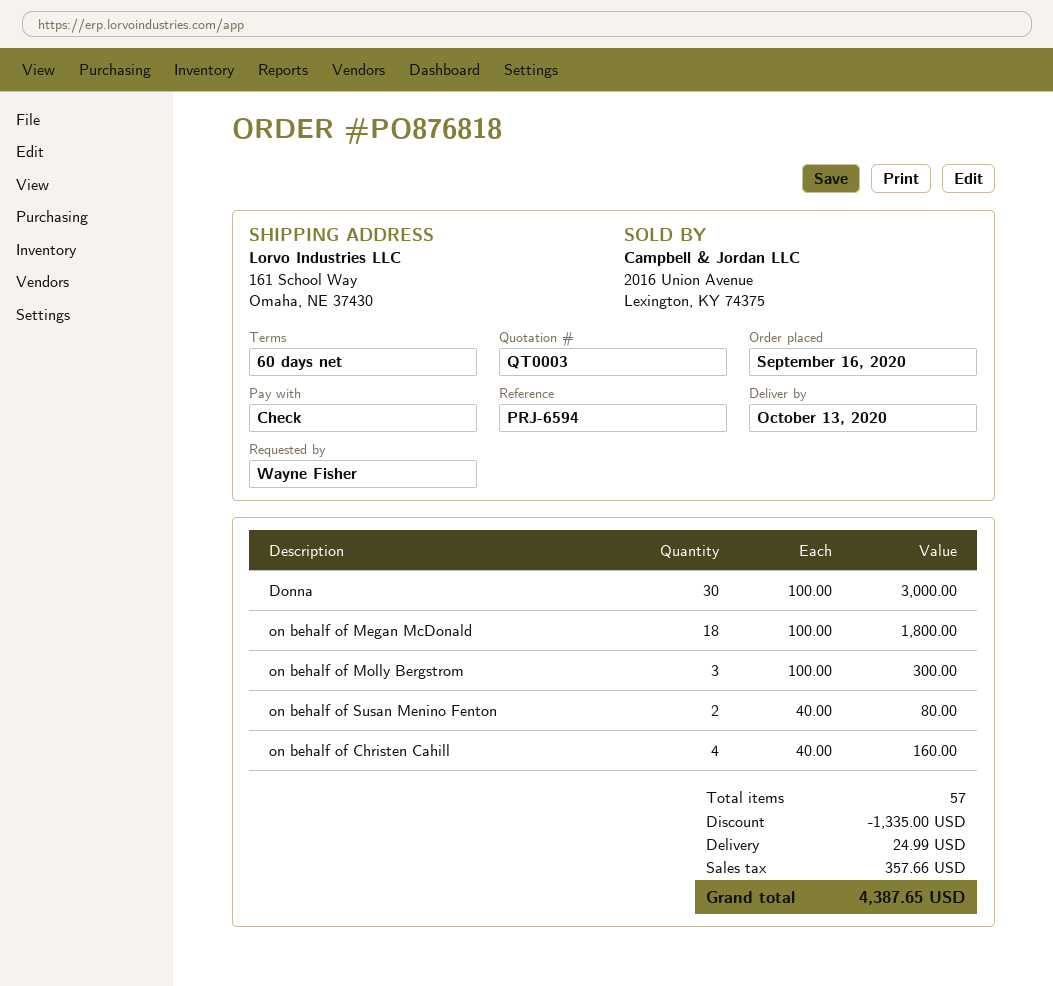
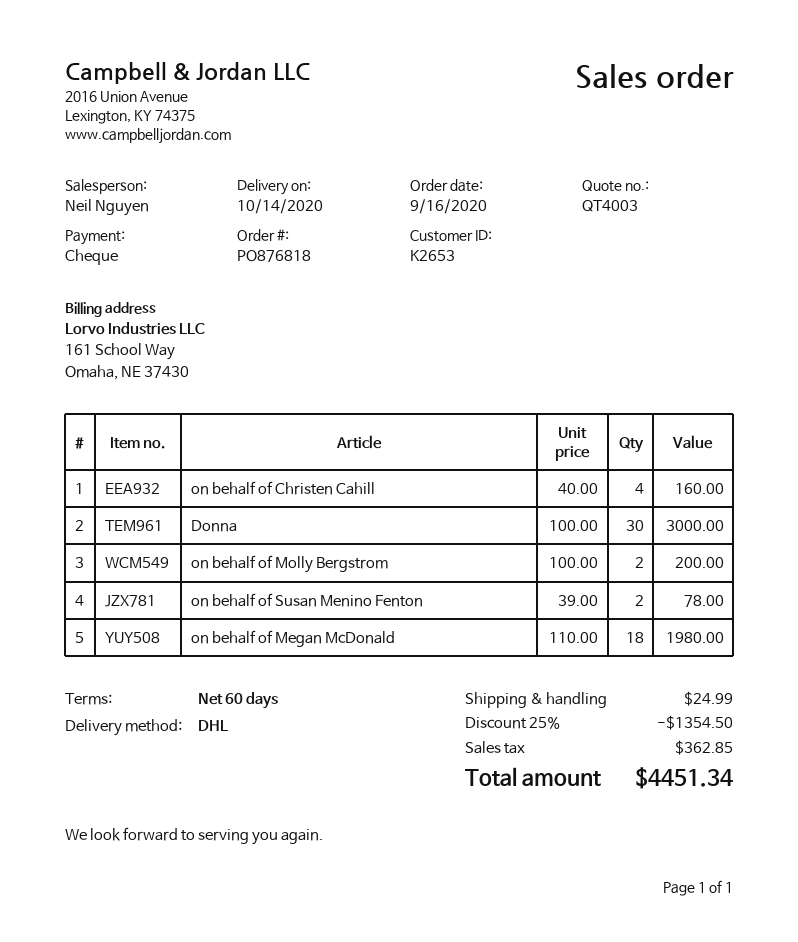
quote number: QT0003 -> QT4003
delivery date: 2020-10-13 -> 2020-10-14
on behalf of Megan McDonald: 18 x 100.00 = 1800.00 -> 18 x 110.00 = 1980.00
on behalf of Molly Bergstrom: 3 x 100.00 = 300.00 -> 2 x 100.00 = 200.00
on behalf of Susan Menino Fenton: 2 x 40.00 = 80.00 -> 2 x 39.00 = 78.00
discount: 1335.00 -> 1354.50
tax: 357.66 -> 362.85
total: 4387.65 -> 4451.34

